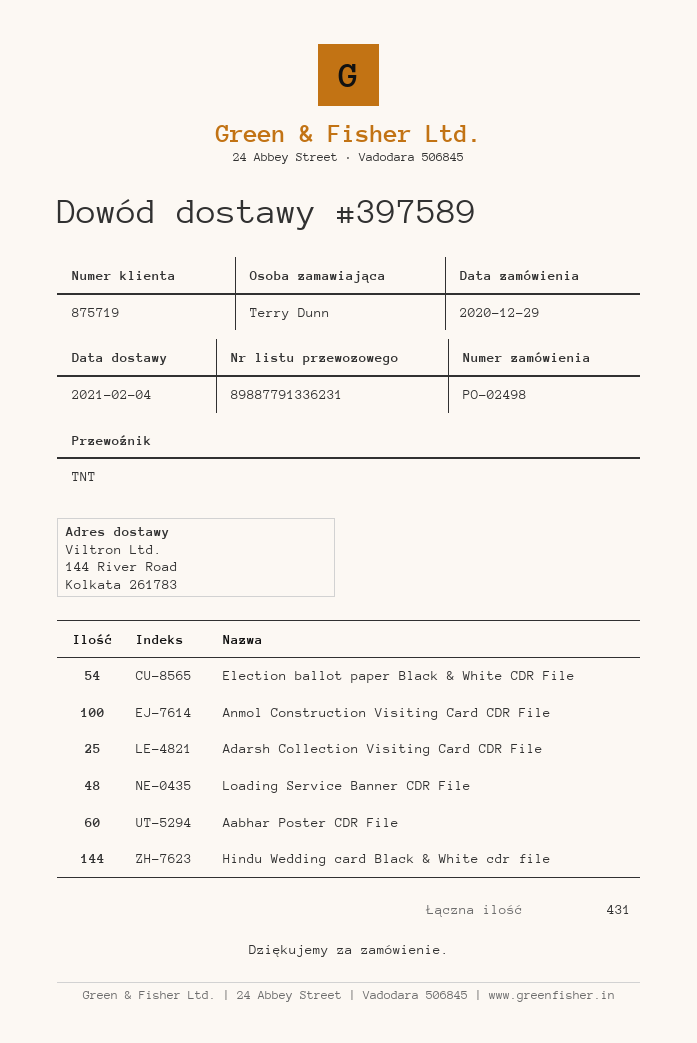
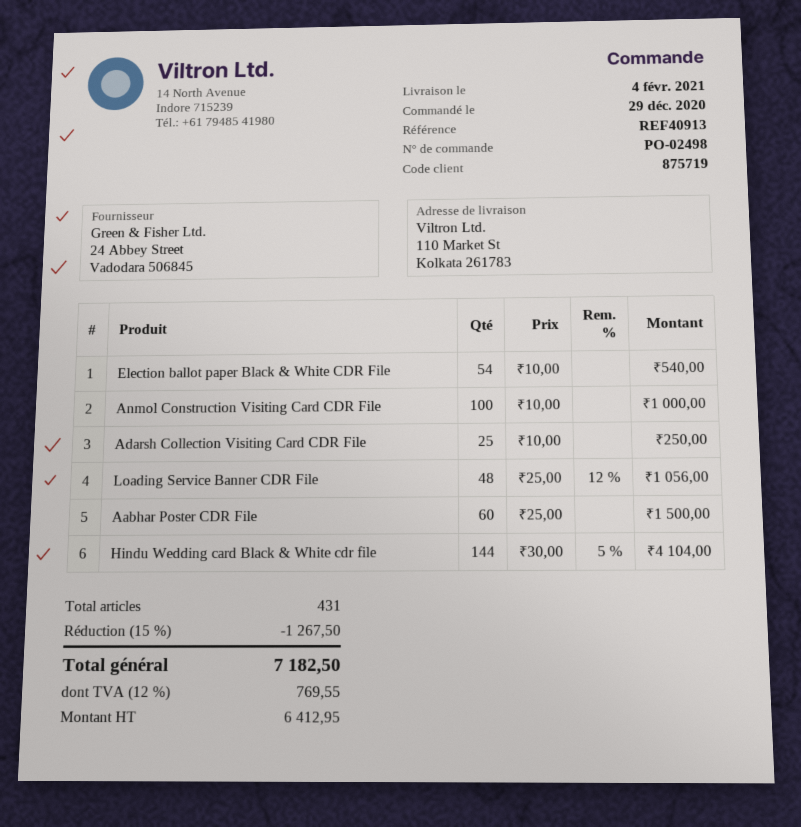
ship to: 144 River Road, Kolkata 261783 -> 110 Market St, Kolkata 261783

